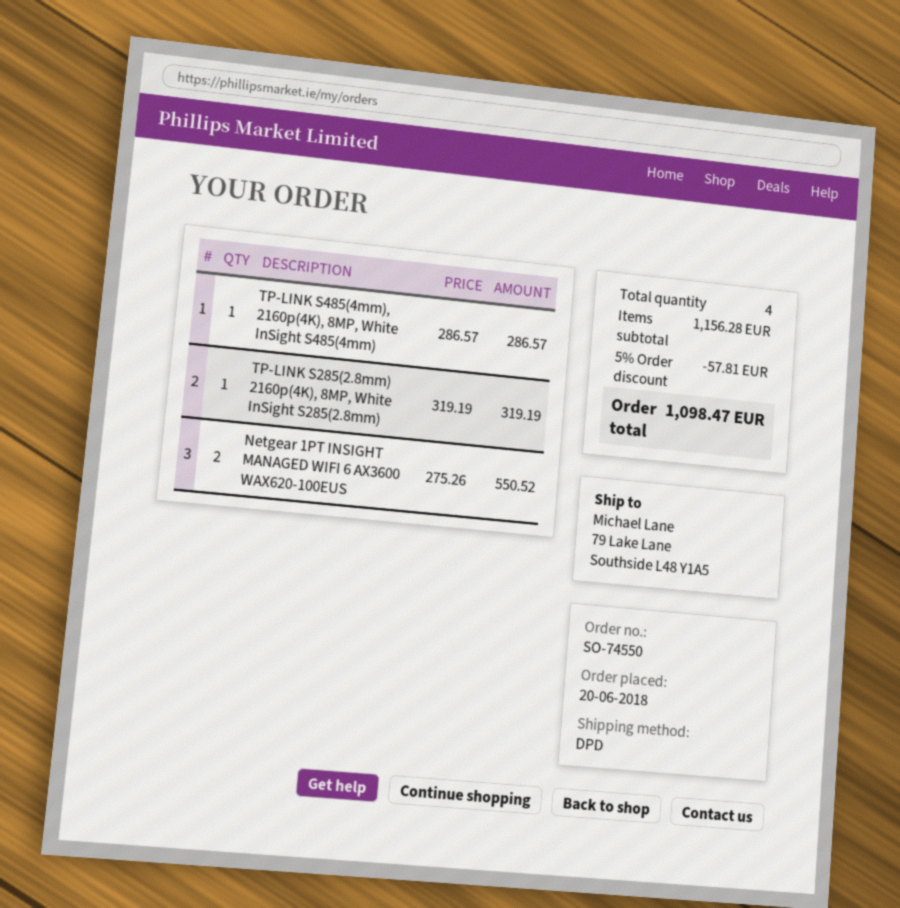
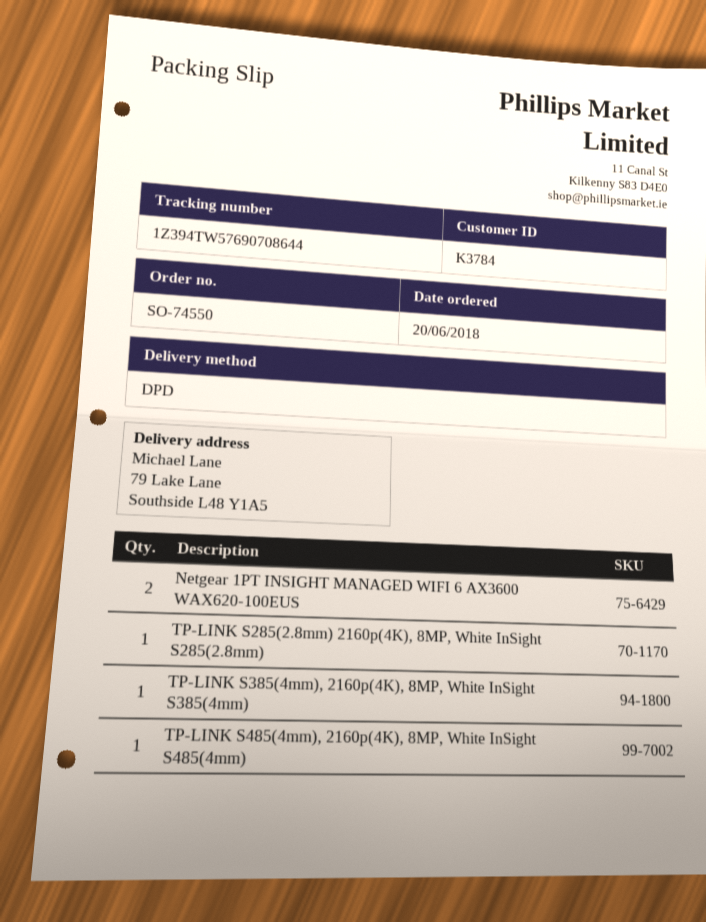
TP-LINK S385(4mm), 2160p(4K), 8MP, White InSight S385(4mm): none -> 1

